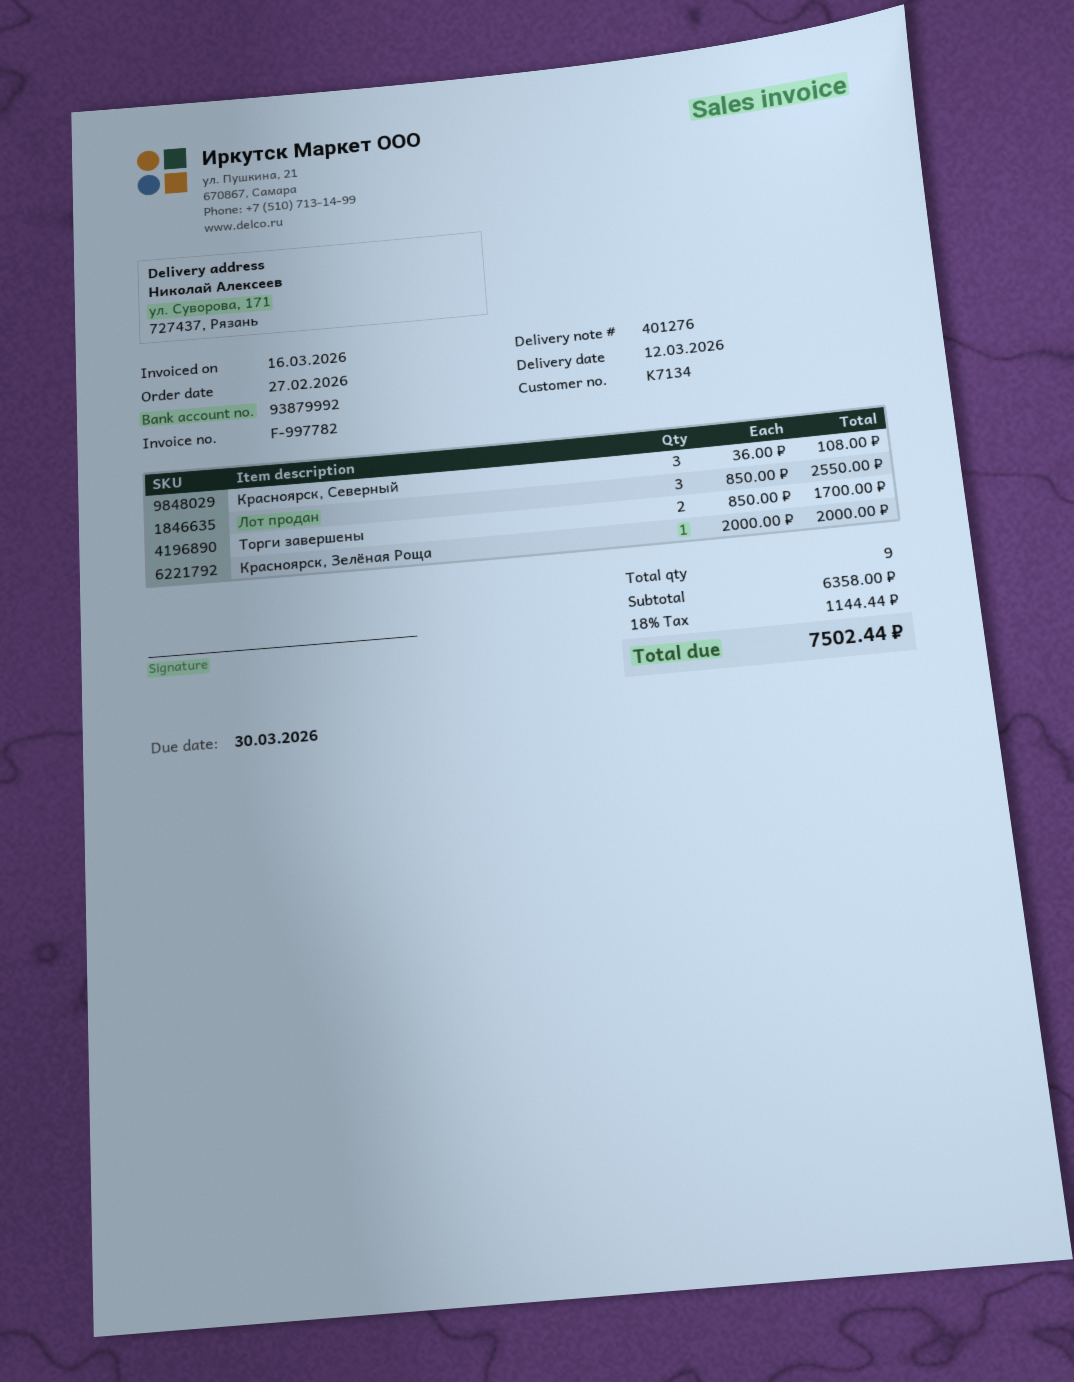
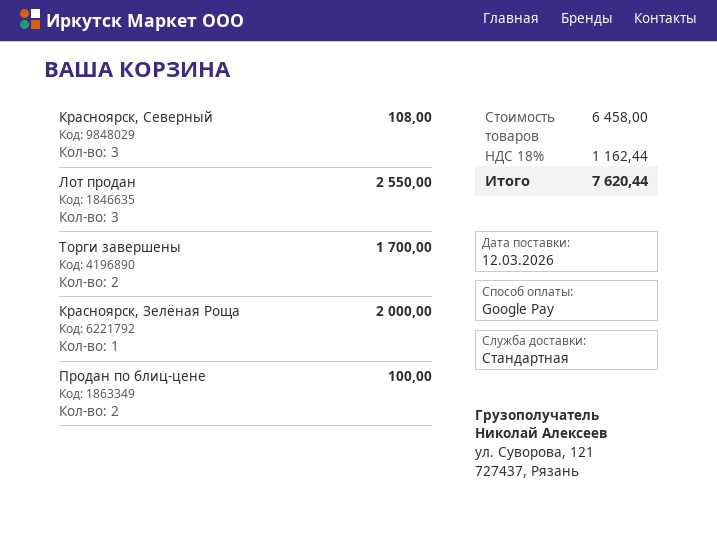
ship to: ул. Суворова, 171, 727437, Рязань -> ул. Суворова, 121, 727437, Рязань
Продан по блиц-цене: none -> 2 for 100.00
subtotal: 6358.00 -> 6458.00
tax: 18% = 1144.44 -> 18% = 1162.44
total: 7502.44 -> 7620.44

